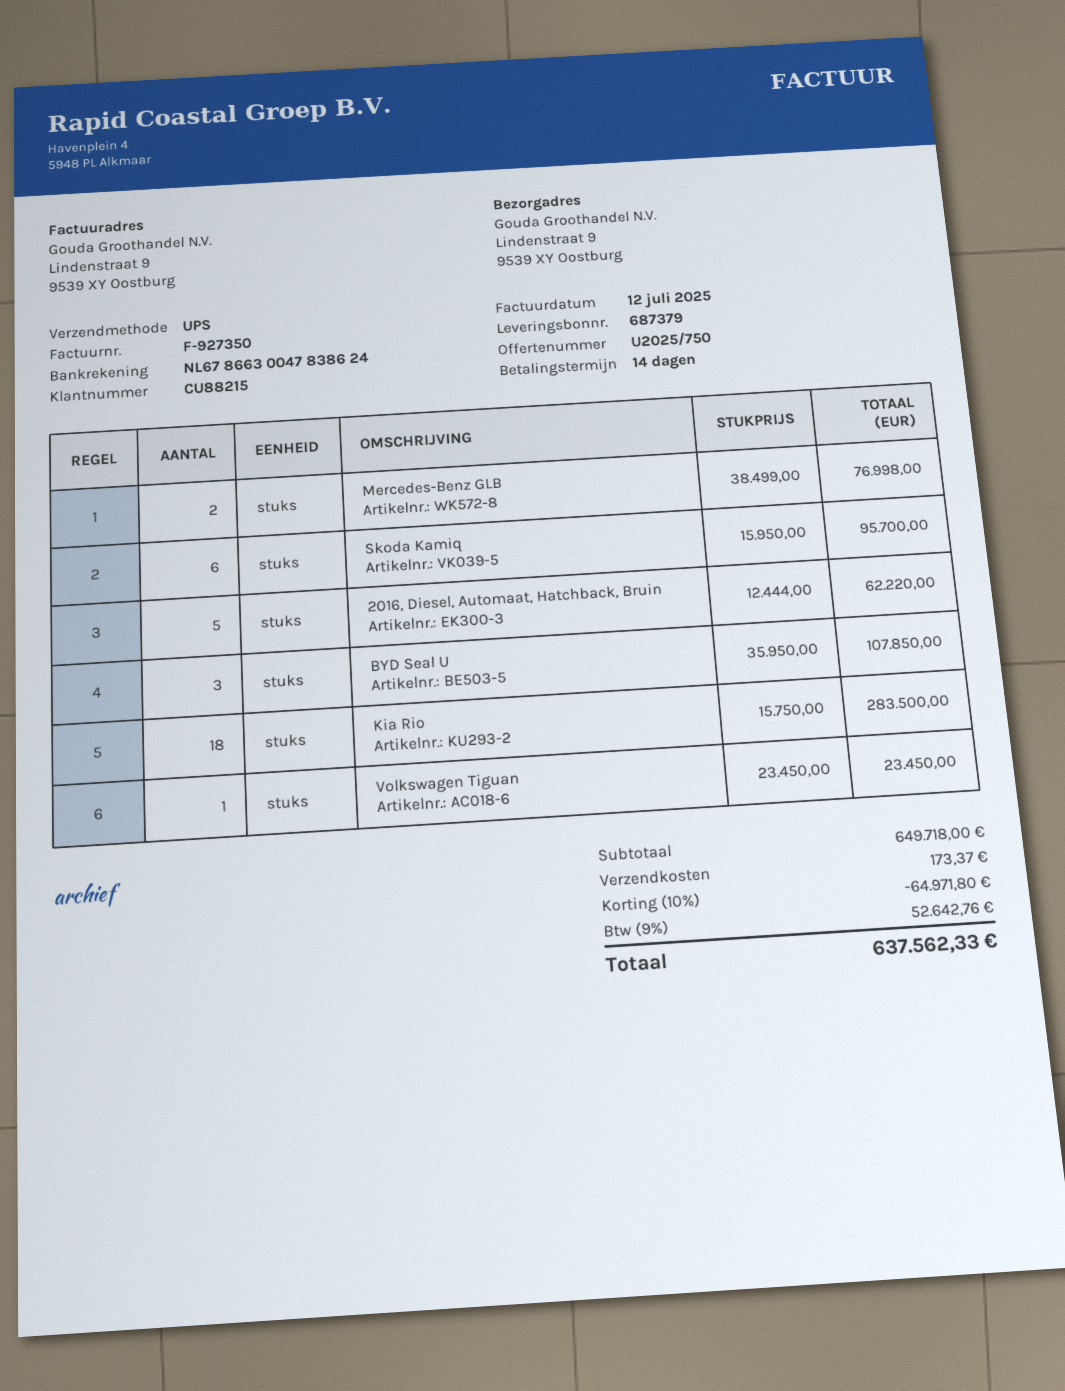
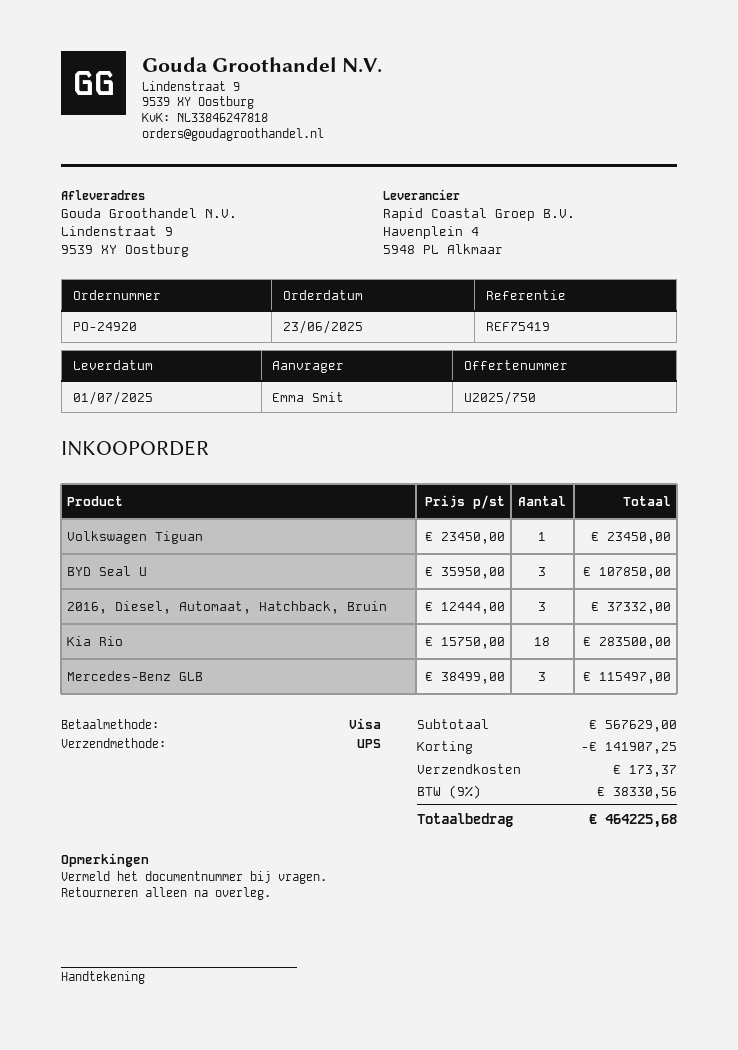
Mercedes-Benz GLB: 2 x 38499.00 = 76998.00 -> 3 x 38499.00 = 115497.00
Skoda Kamiq: 6 x 15950.00 = 95700.00 -> none
2016, Diesel, Automaat, Hatchback, Bruin: 5 x 12444.00 = 62220.00 -> 3 x 12444.00 = 37332.00
subtotal: 649718.00 -> 567629.00
discount: 64971.80 -> 141907.25
tax: 9% = 52642.76 -> 9% = 38330.56
total: 637562.33 -> 464225.68

